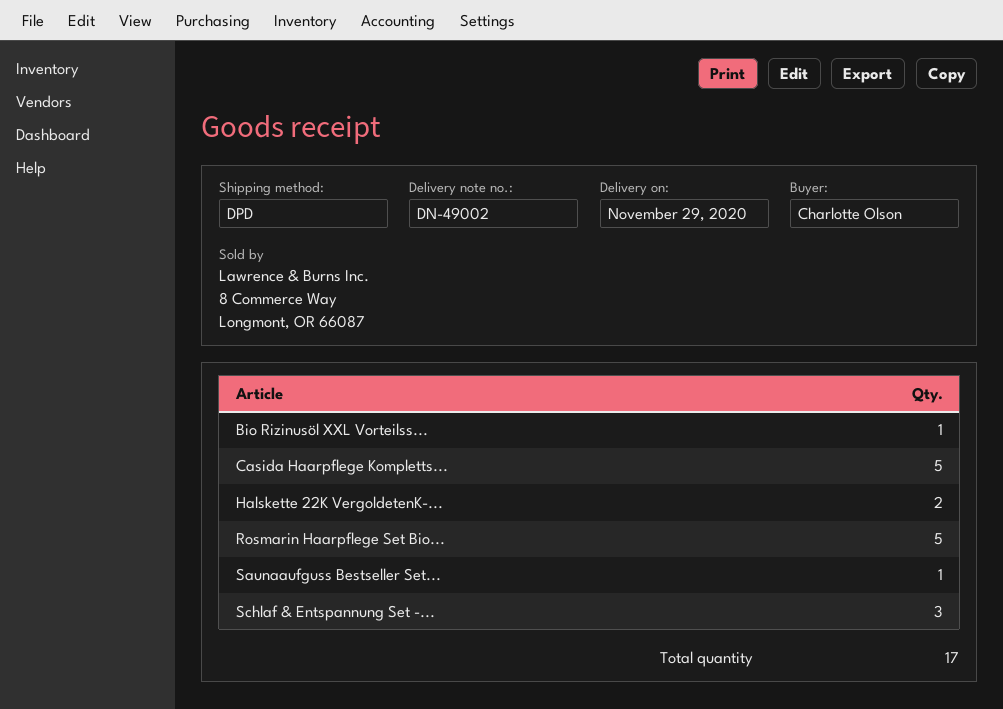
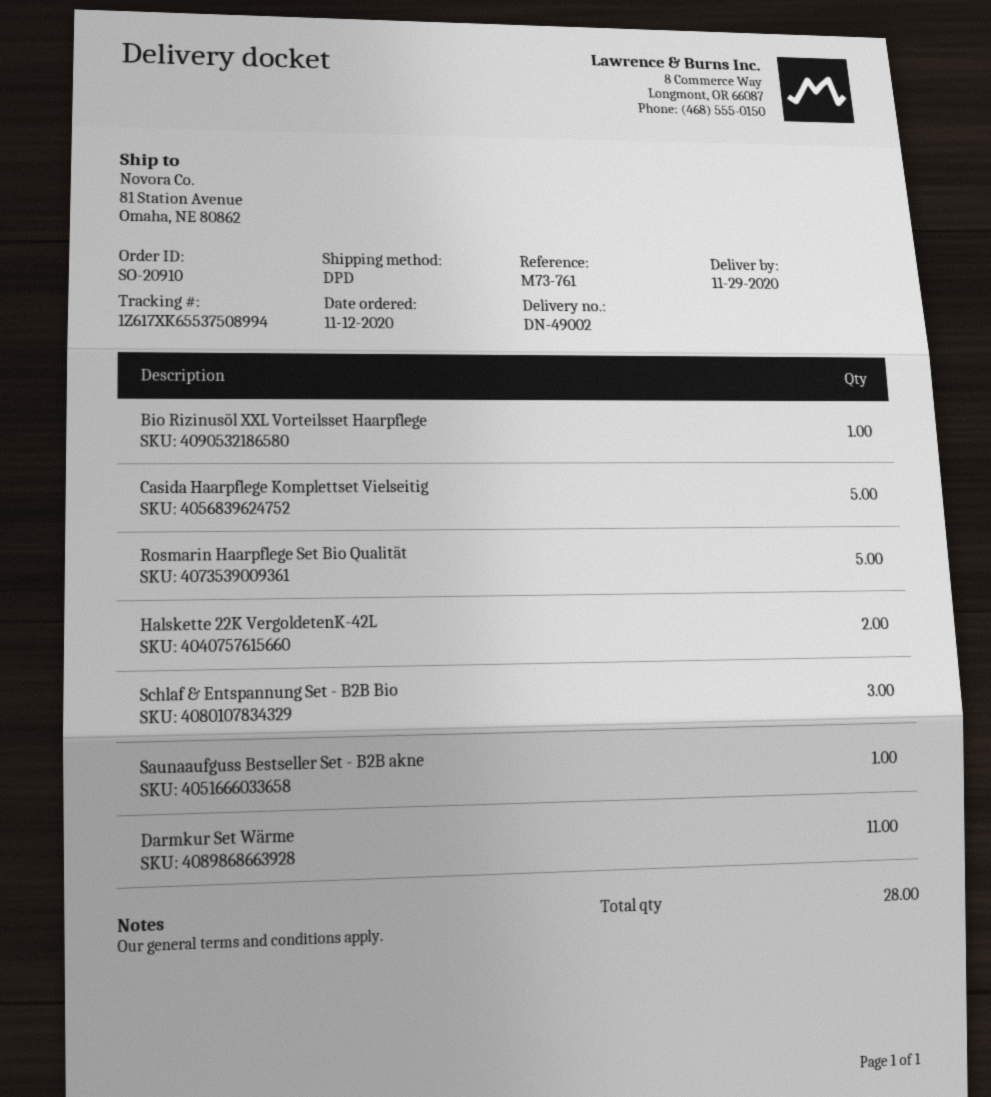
Darmkur Set Wärme: none -> 11
total quantity: 17 -> 28

